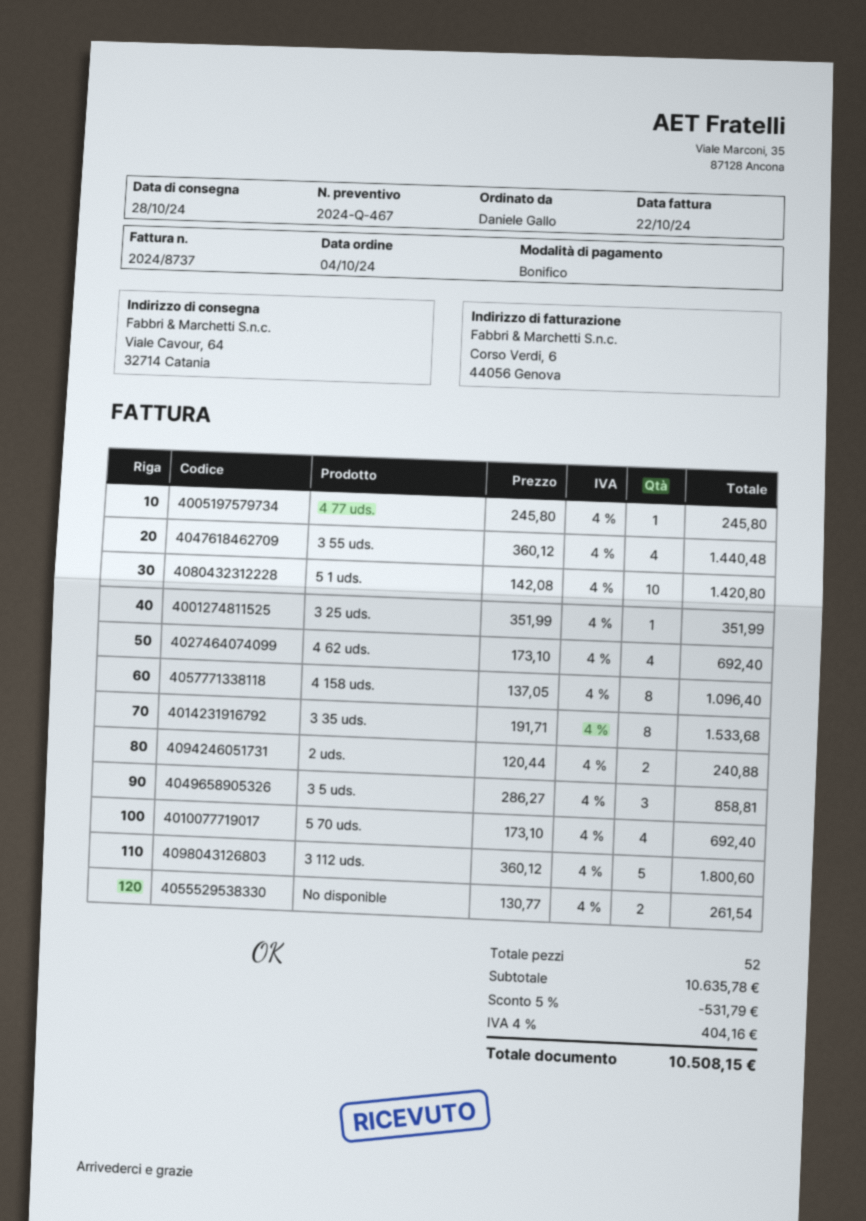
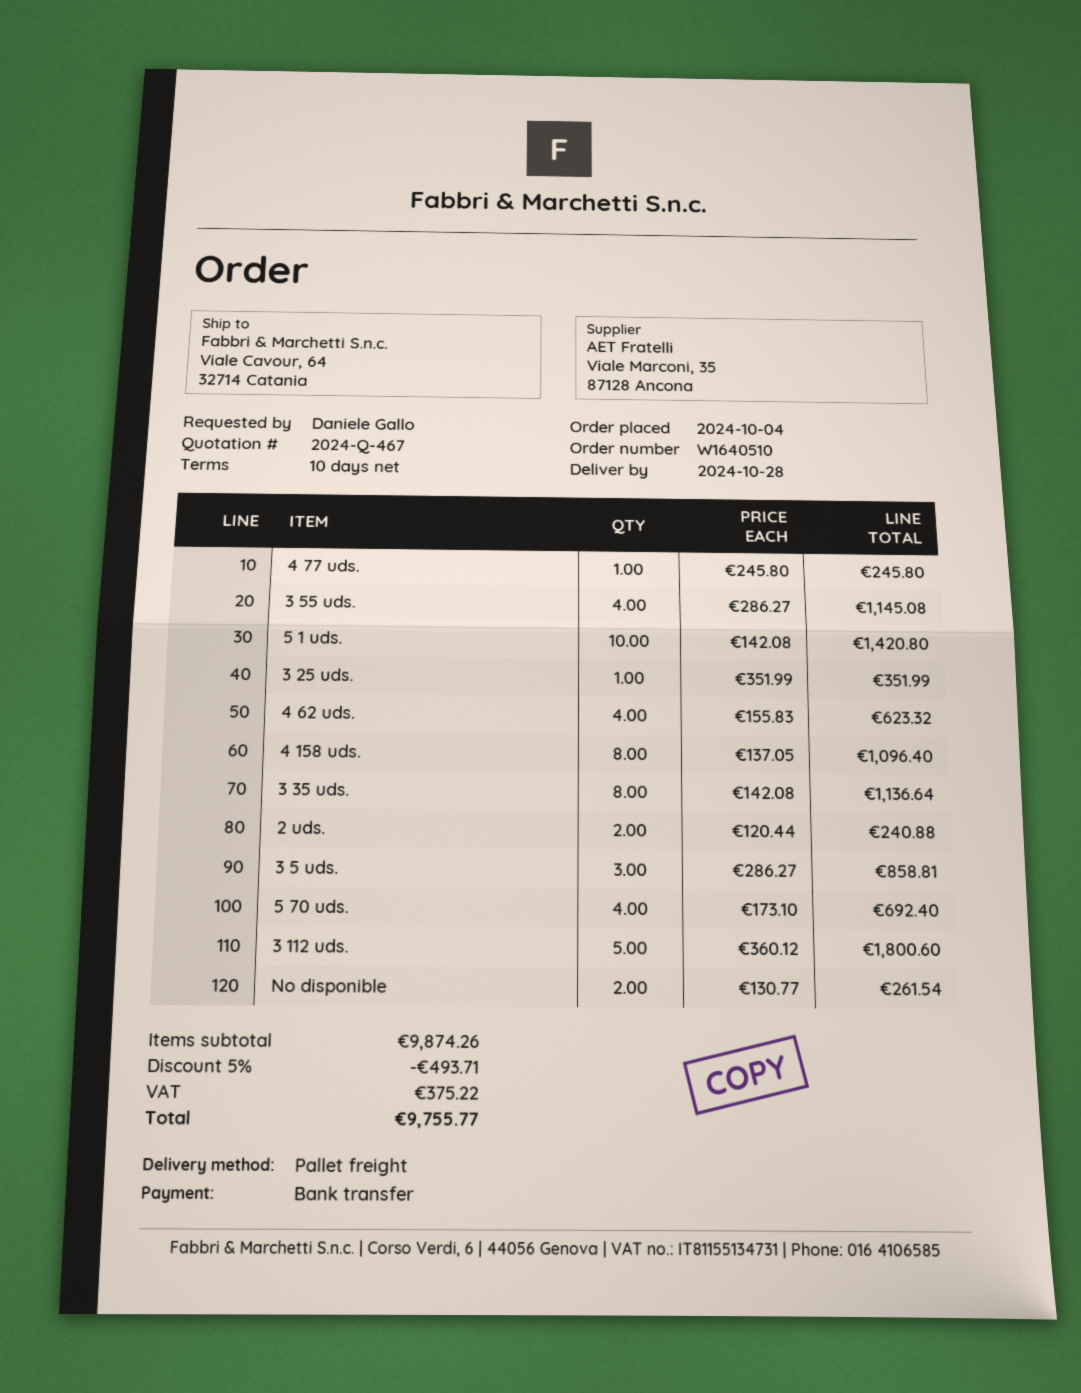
3 55 uds.: 4 x 360.12 = 1440.48 -> 4 x 286.27 = 1145.08
4 62 uds.: 4 x 173.10 = 692.40 -> 4 x 155.83 = 623.32
3 35 uds.: 8 x 191.71 = 1533.68 -> 8 x 142.08 = 1136.64
subtotal: 10635.78 -> 9874.26
discount: 5% = 531.79 -> 5% = 493.71
tax: 404.16 -> 375.22
total: 10508.15 -> 9755.77

